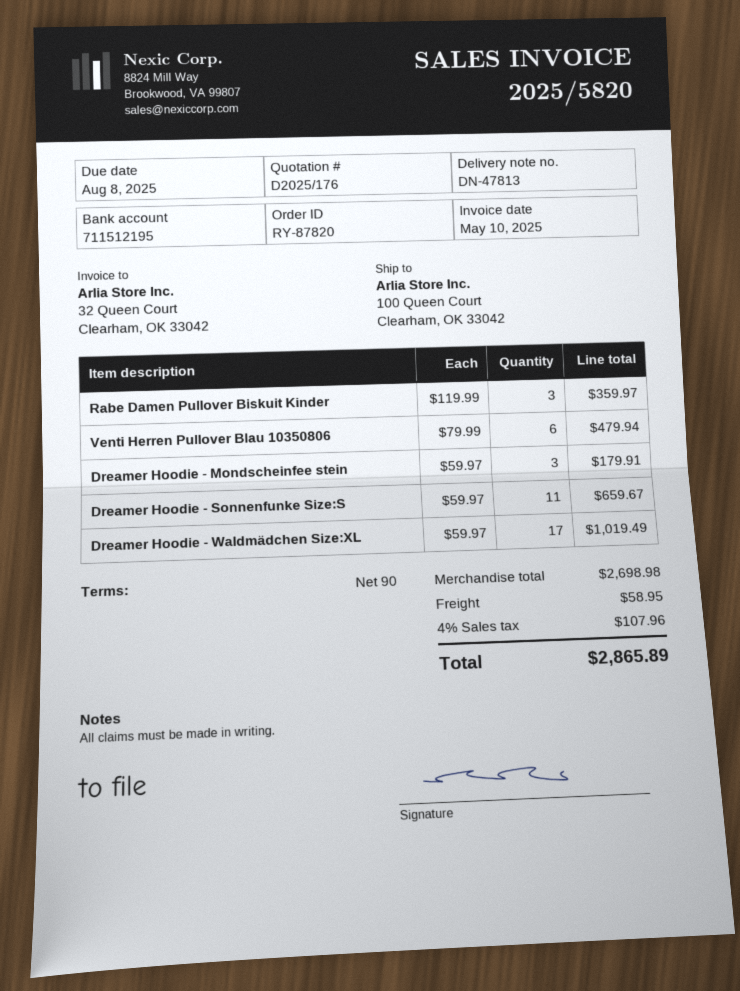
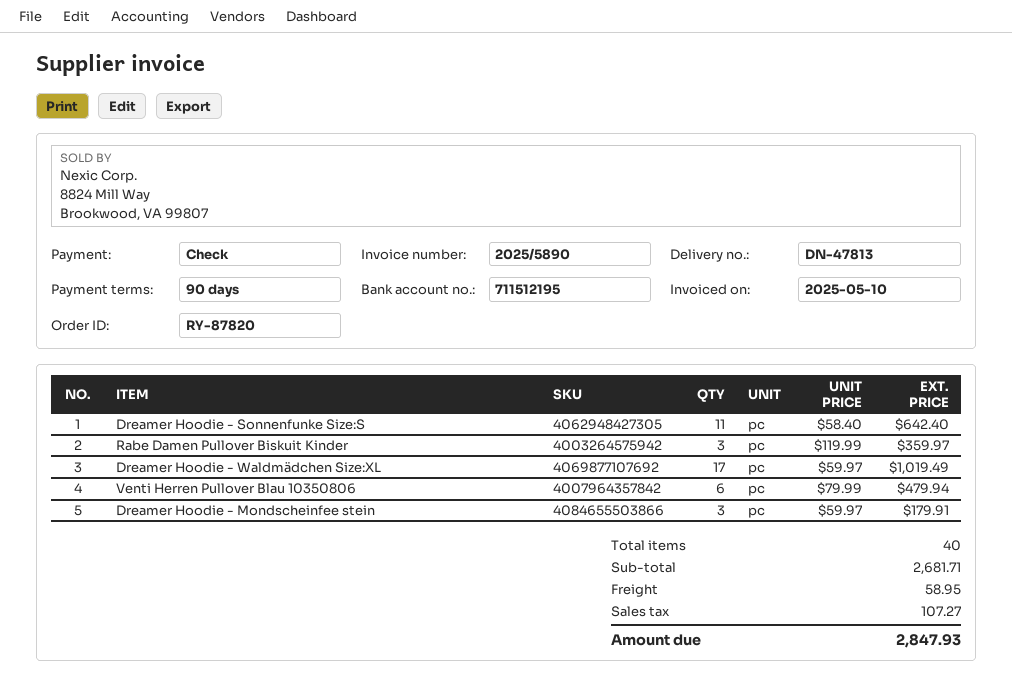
invoice number: 2025/5820 -> 2025/5890
Dreamer Hoodie - Sonnenfunke Size:S: 11 x 59.97 = 659.67 -> 11 x 58.40 = 642.40
subtotal: 2698.98 -> 2681.71
tax: 107.96 -> 107.27
total: 2865.89 -> 2847.93

